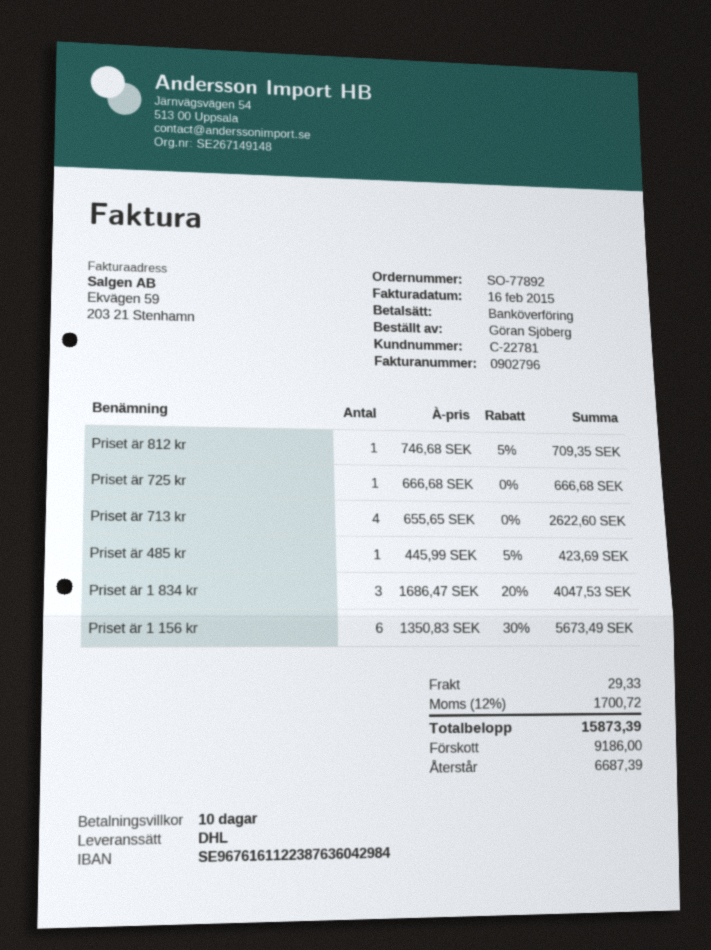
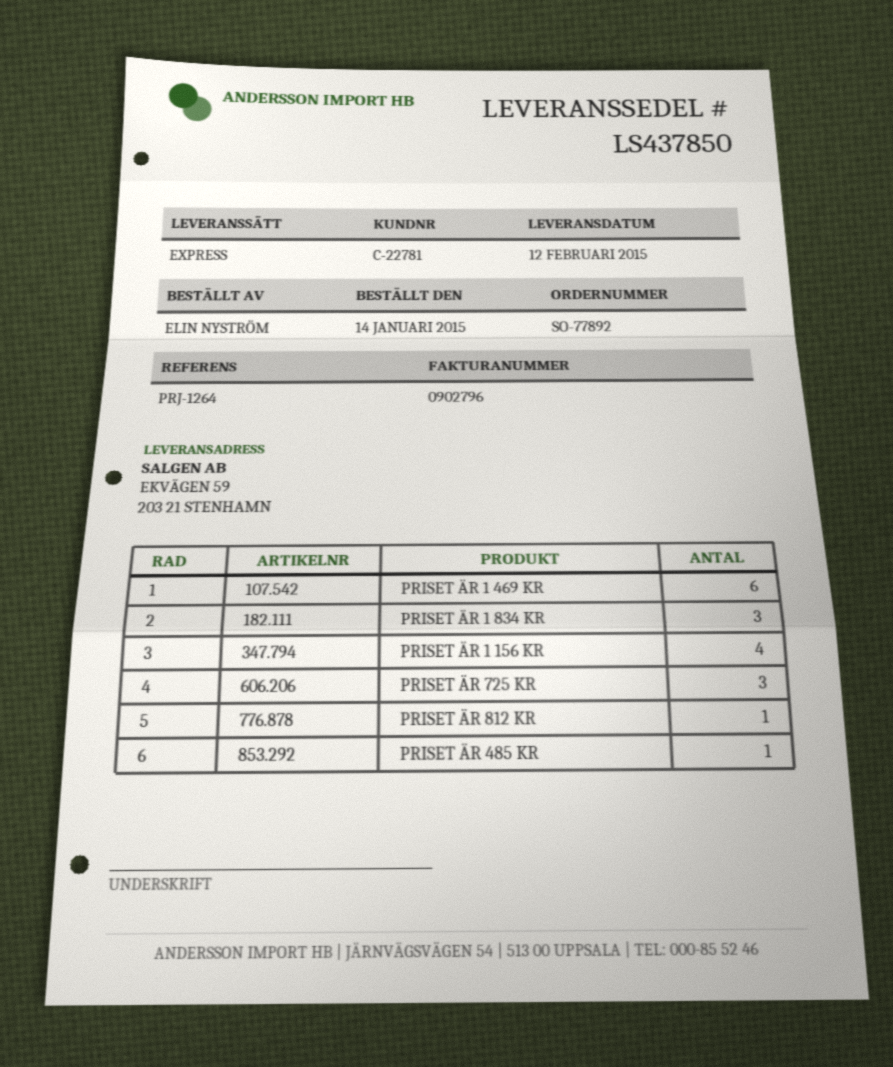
ordered by: Göran Sjöberg -> ELIN NYSTRÖM
shipping method: DHL -> express
Priset är 725 kr: 1 -> 3
Priset är 713 kr: 4 -> none
Priset är 1 156 kr: 6 -> 4
PRISET ÄR 1 469 KR: none -> 6

